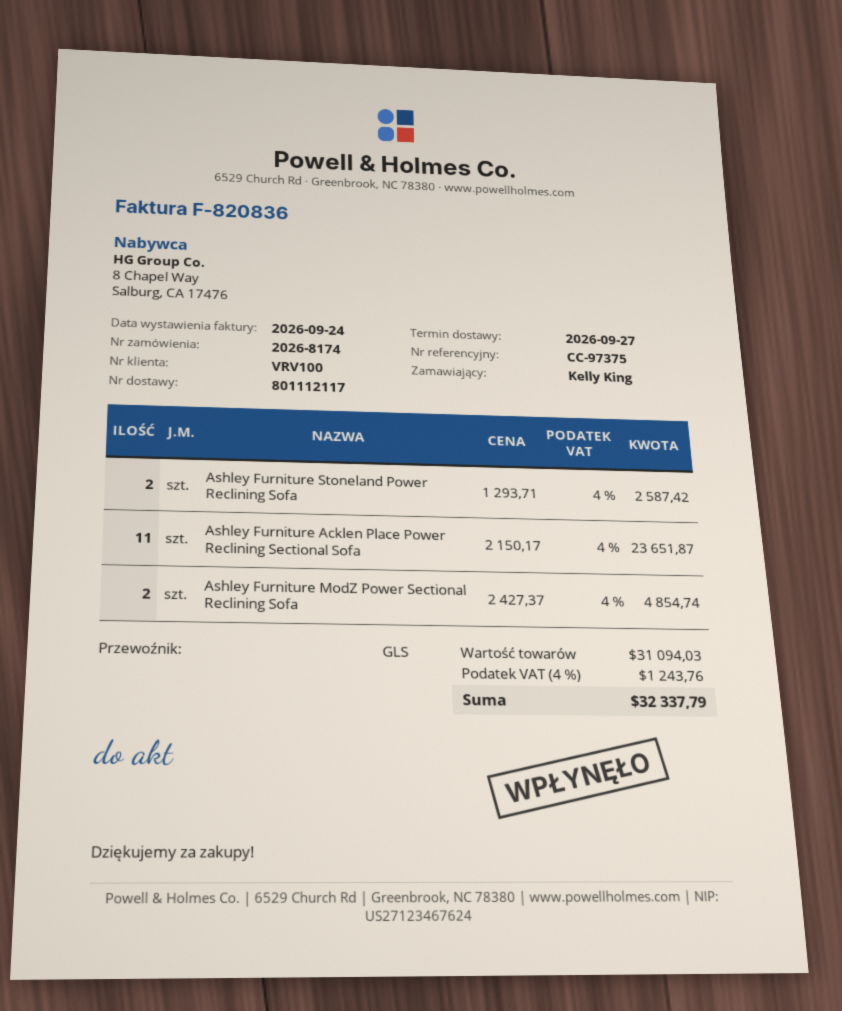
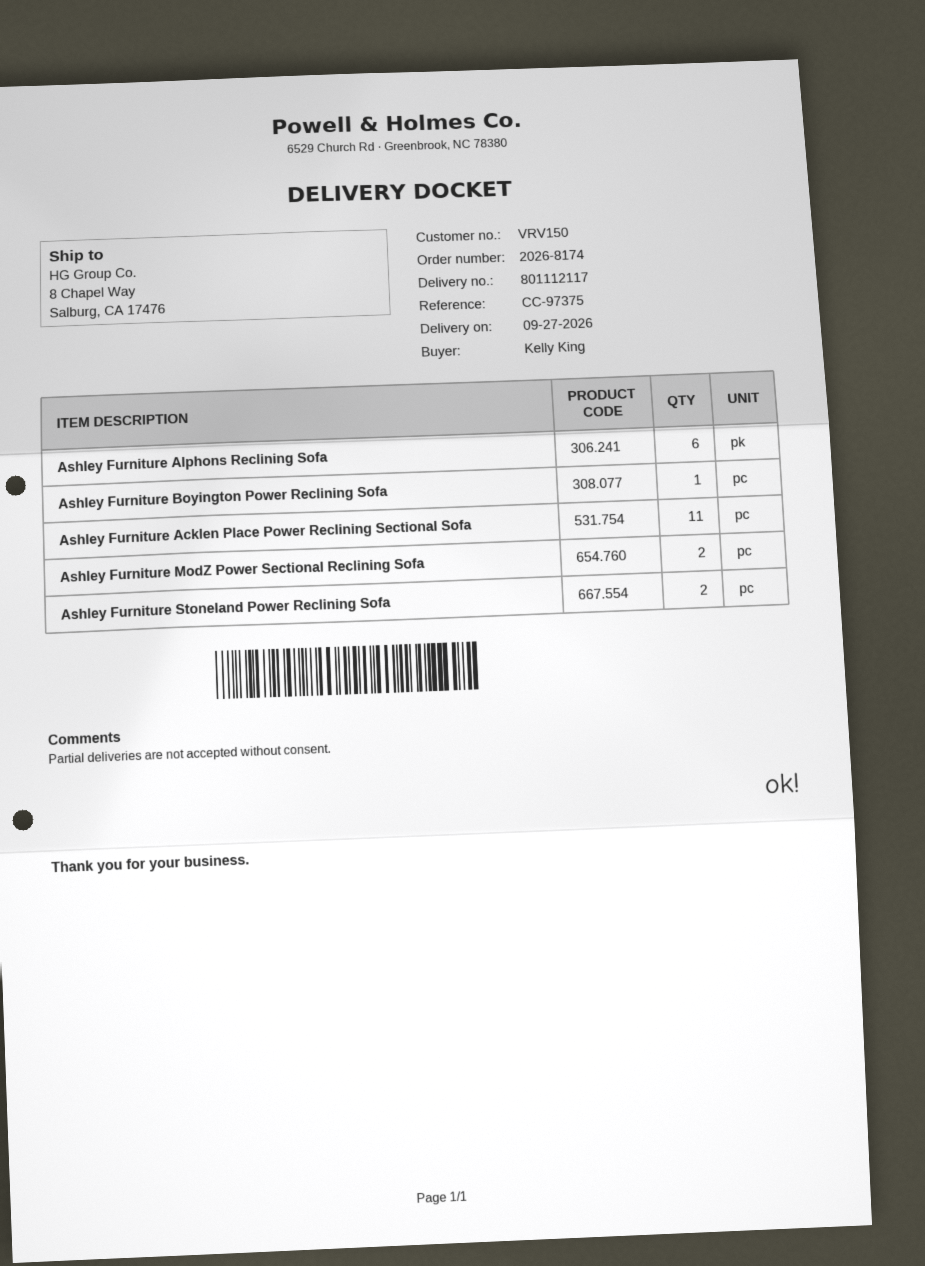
customer number: VRV100 -> VRV150
Ashley Furniture Alphons Reclining Sofa: none -> 6
Ashley Furniture Boyington Power Reclining Sofa: none -> 1

